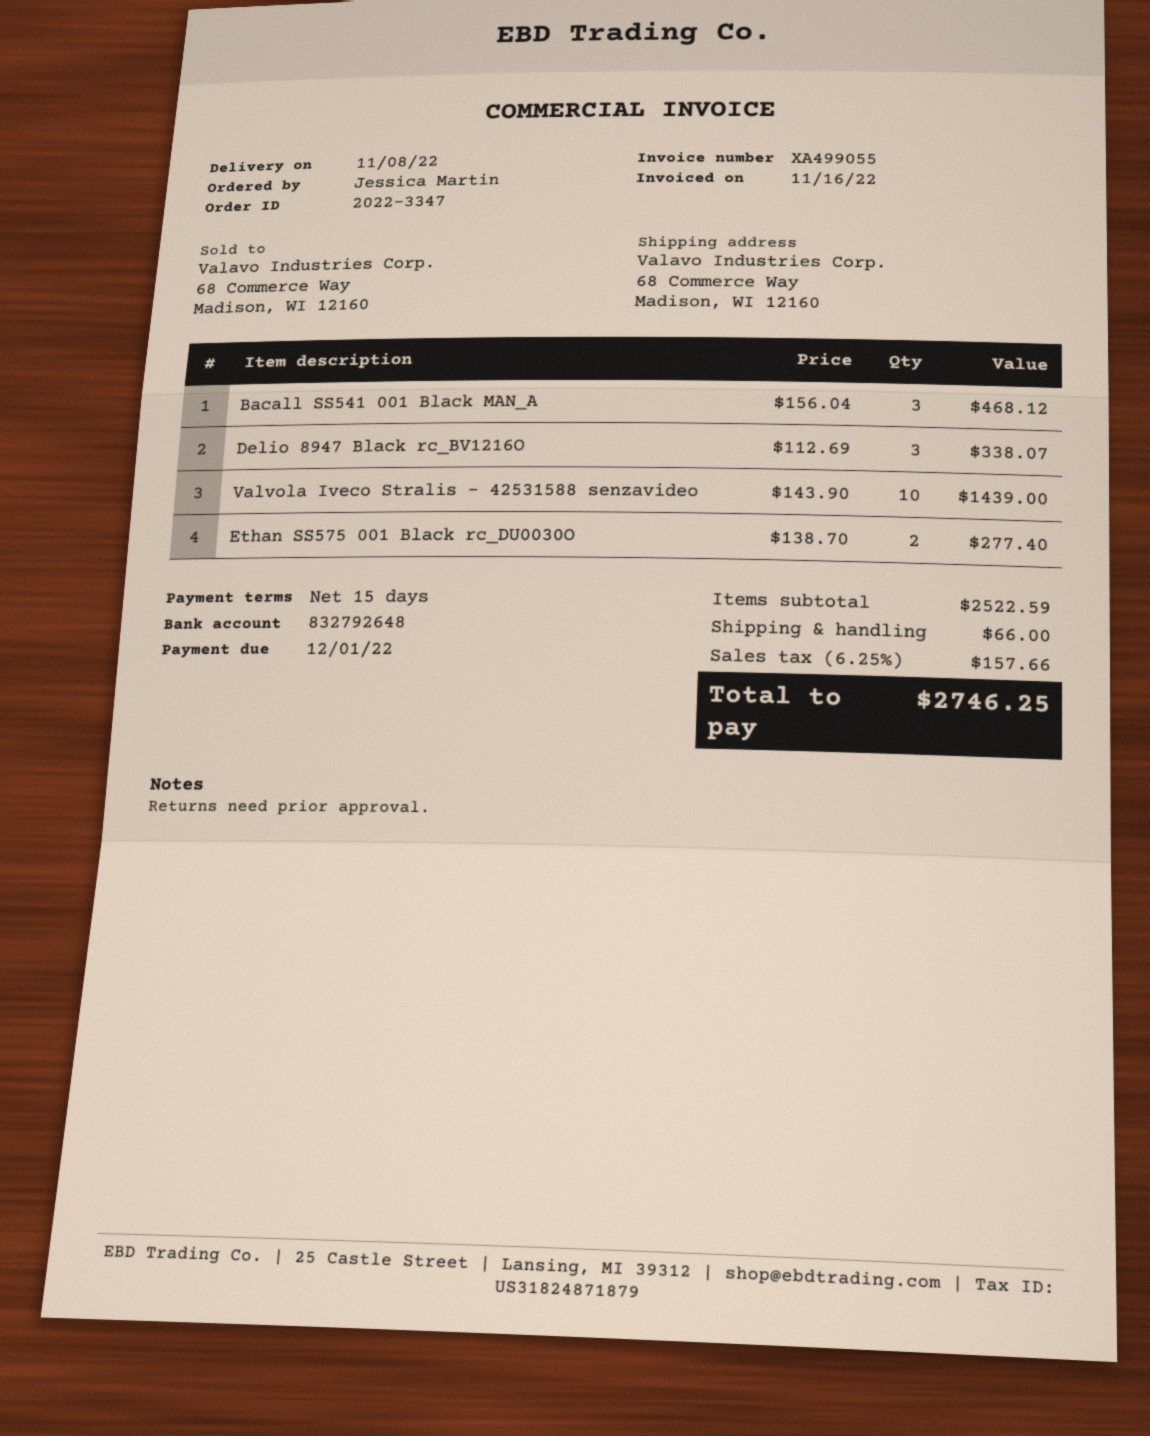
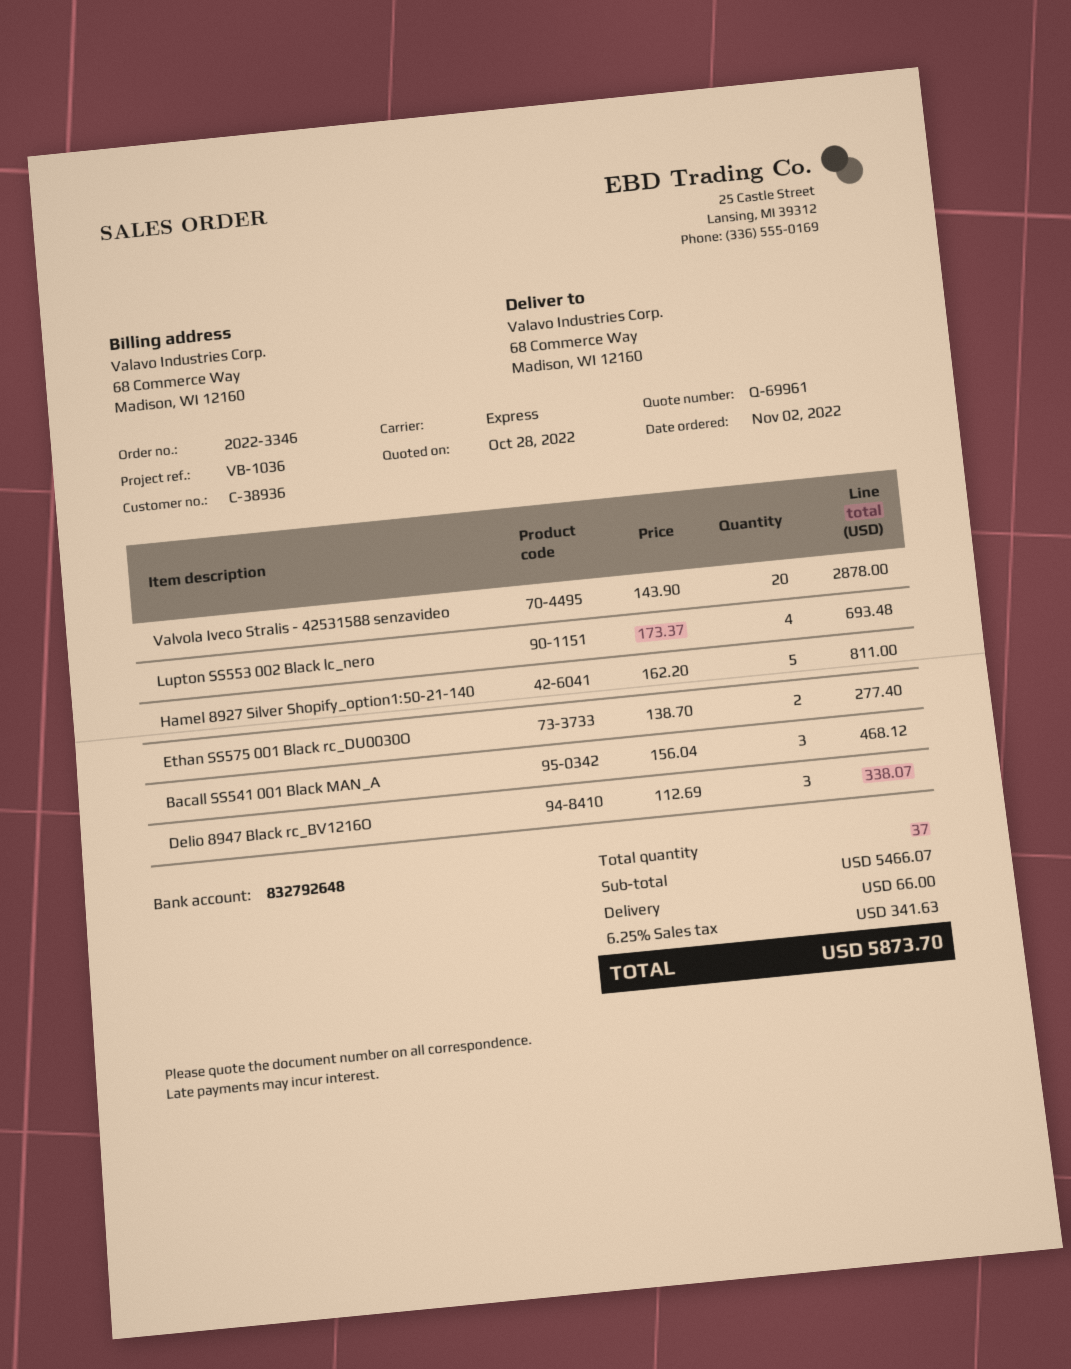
order number: 2022-3347 -> 2022-3346
Valvola Iveco Stralis - 42531588 senzavideo: 10 x 143.90 = 1439.00 -> 20 x 143.90 = 2878.00
Lupton SS553 002 Black lc_nero: none -> 4 x 173.37 = 693.48
Hamel 8927 Silver Shopify_option1:50-21-140: none -> 5 x 162.20 = 811.00
subtotal: 2522.59 -> 5466.07
tax: 6.25% = 157.66 -> 6.25% = 341.63
total: 2746.25 -> 5873.70

